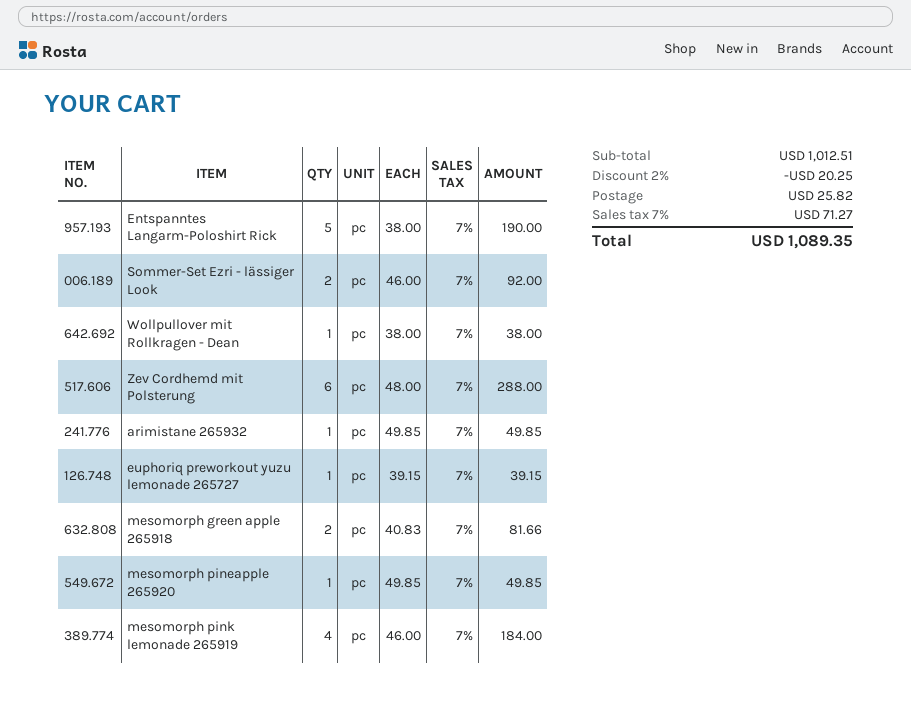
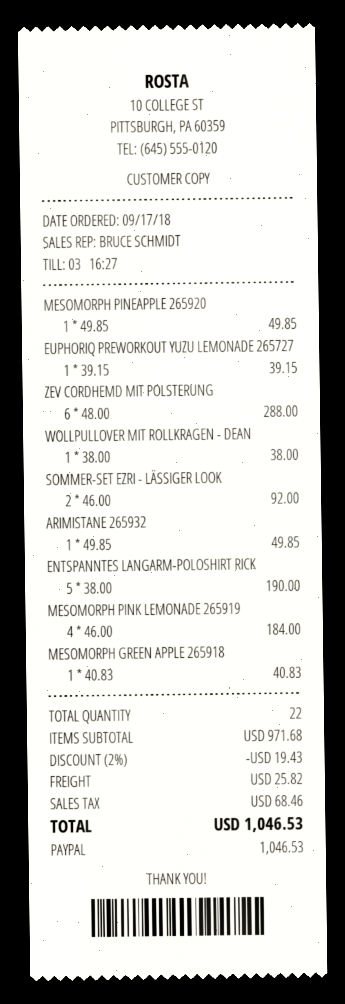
mesomorph green apple 265918: 2 x 40.83 = 81.66 -> 1 x 40.83 = 40.83
subtotal: 1012.51 -> 971.68
discount: 2% = 20.25 -> 2% = 19.43
tax: 71.27 -> 68.46
total: 1089.35 -> 1046.53

